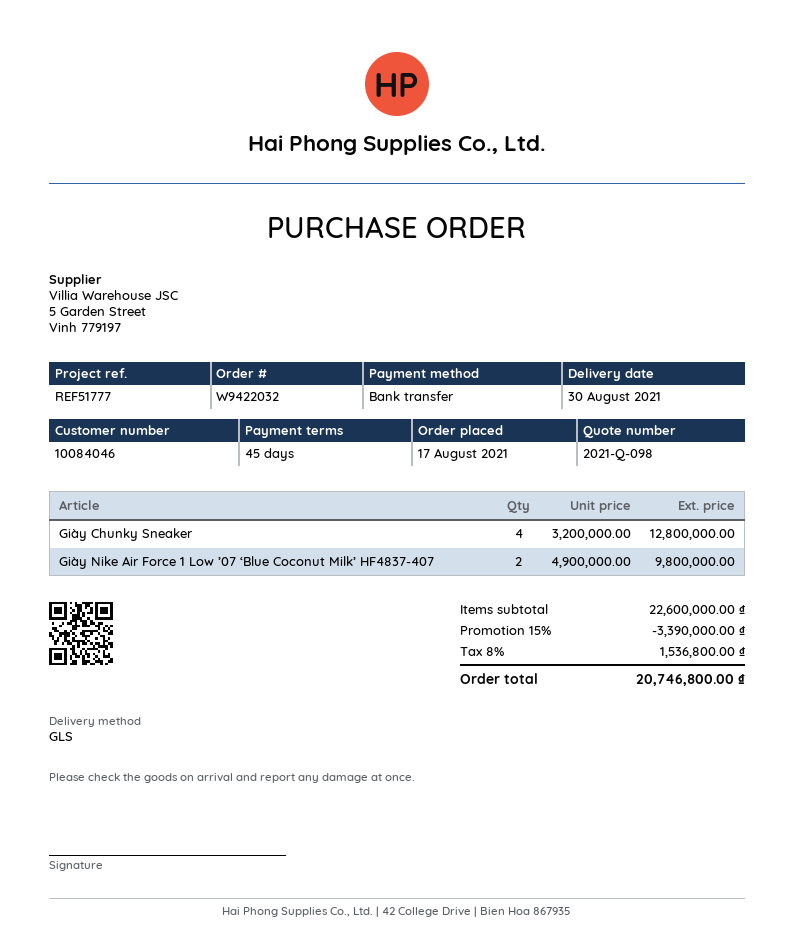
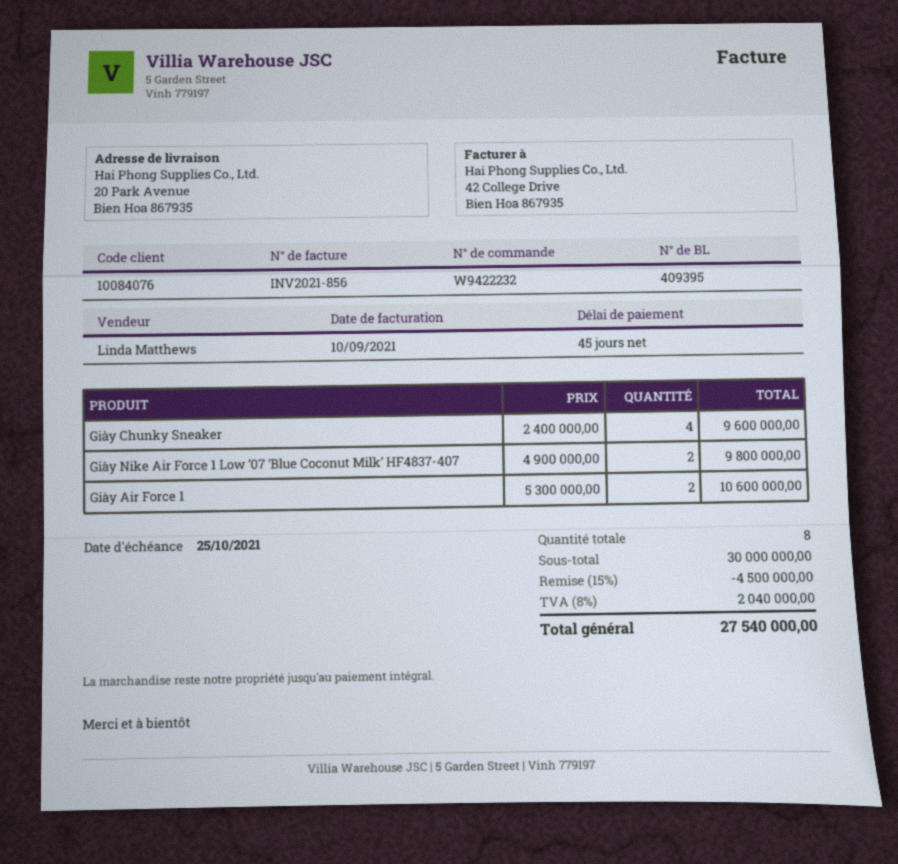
order number: W9422032 -> W9422232
customer number: 10084046 -> 10084076
Giày Chunky Sneaker: 4 x 3200000.00 = 12800000.00 -> 4 x 2400000.00 = 9600000.00
Giày Air Force 1: none -> 2 x 5300000.00 = 10600000.00
subtotal: 22600000.00 -> 30000000.00
discount: 15% = 3390000.00 -> 15% = 4500000.00
tax: 8% = 1536800.00 -> 8% = 2040000.00
total: 20746800.00 -> 27540000.00

